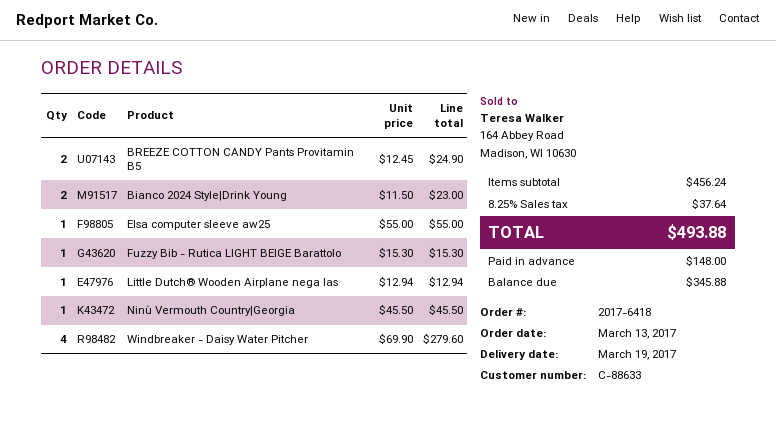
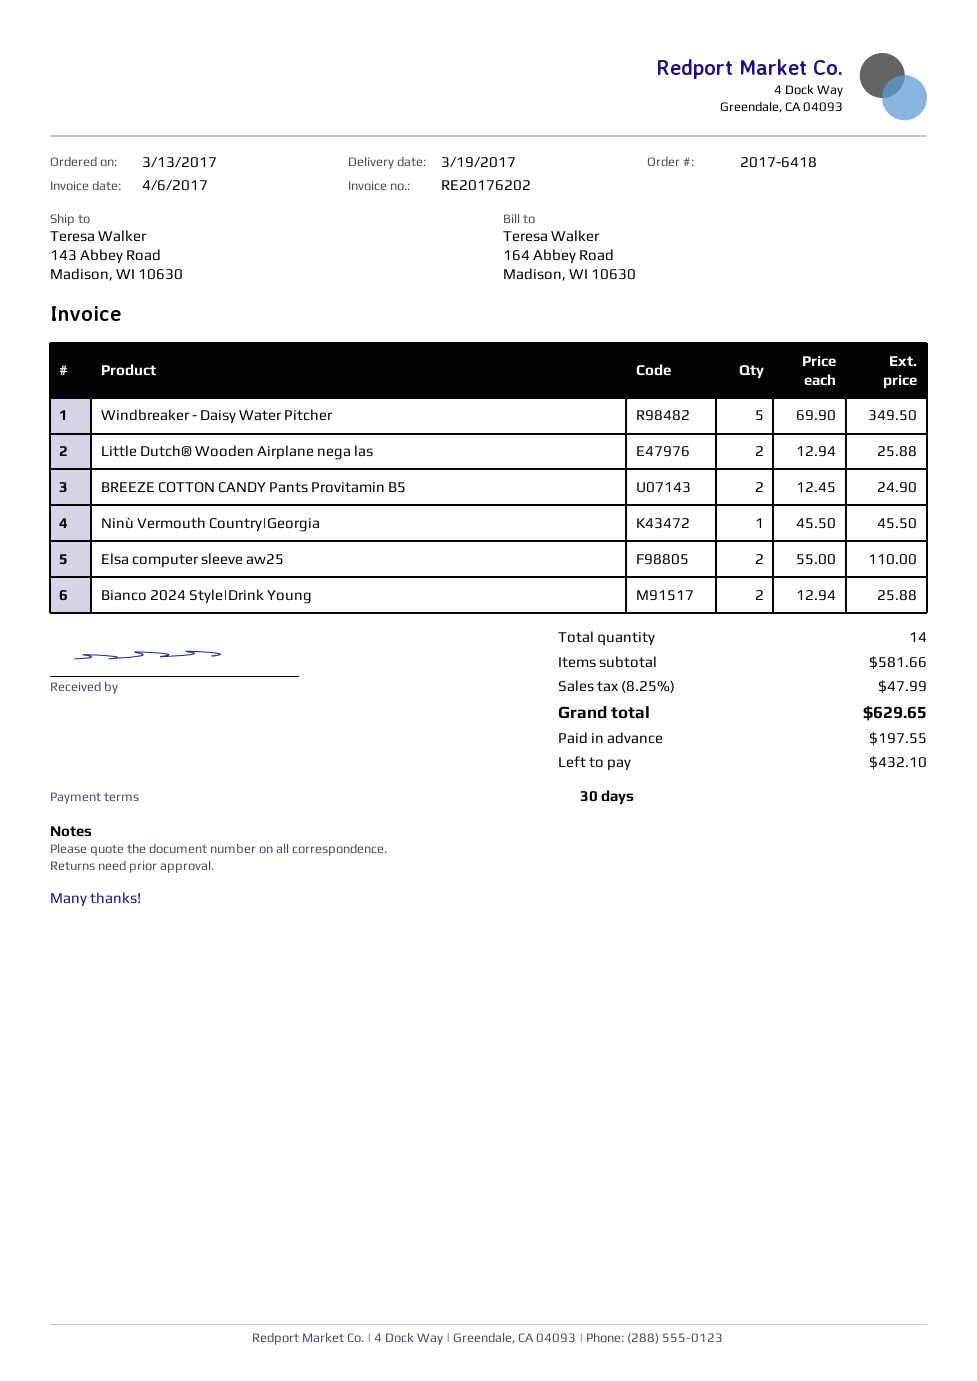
Bianco 2024 Style|Drink Young: 2 x 11.50 = 23.00 -> 2 x 12.94 = 25.88
Elsa computer sleeve aw25: 1 x 55.00 = 55.00 -> 2 x 55.00 = 110.00
Fuzzy Bib - Rutica LIGHT BEIGE Barattolo: 1 x 15.30 = 15.30 -> none
Little Dutch® Wooden Airplane nega las: 1 x 12.94 = 12.94 -> 2 x 12.94 = 25.88
Windbreaker - Daisy Water Pitcher: 4 x 69.90 = 279.60 -> 5 x 69.90 = 349.50
subtotal: 456.24 -> 581.66
tax: 8.25% = 37.64 -> 8.25% = 47.99
total: 493.88 -> 629.65
deposit: 148.00 -> 197.55
balance: 345.88 -> 432.10

